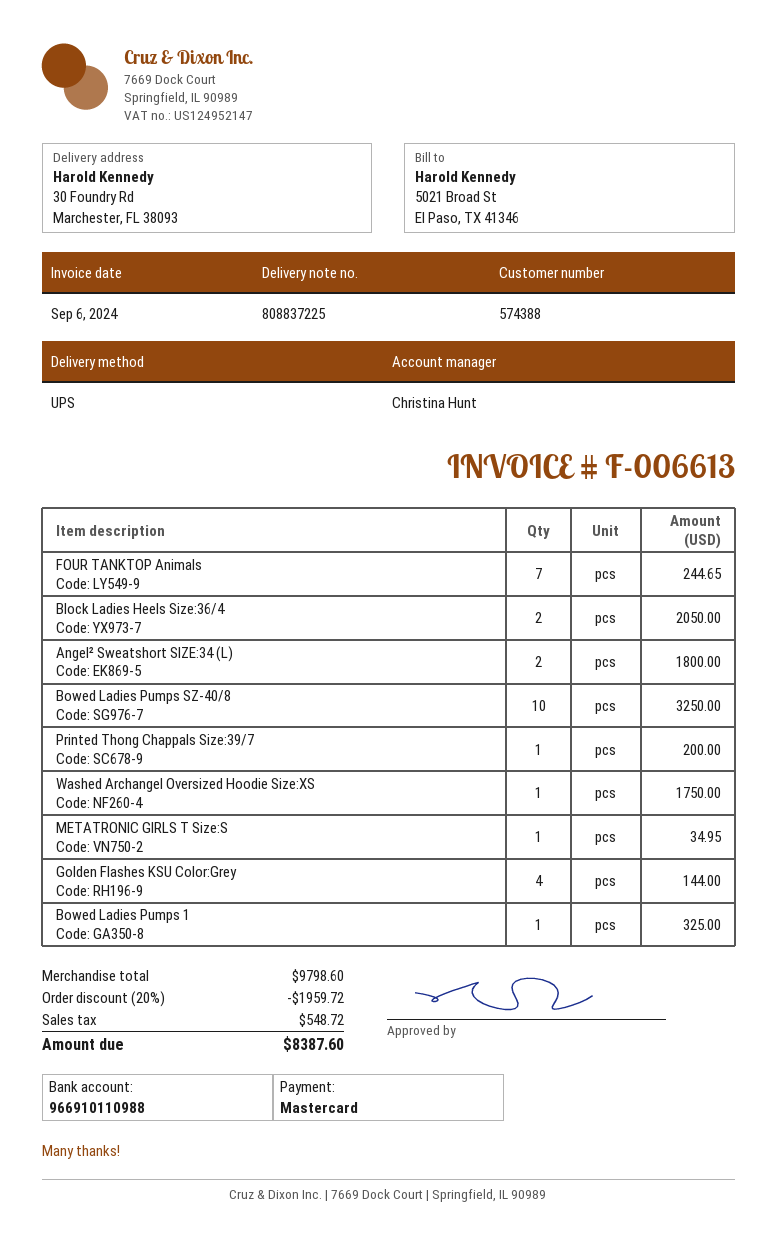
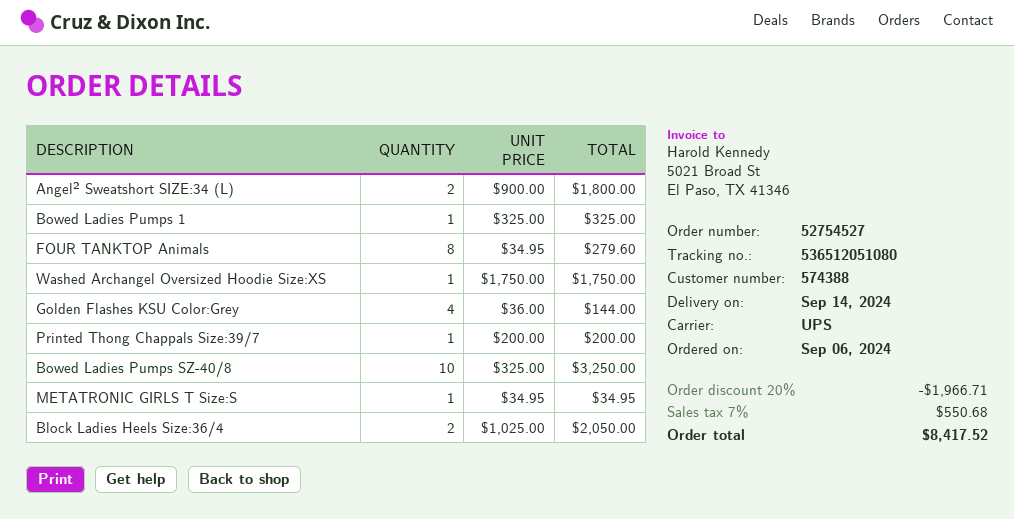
FOUR TANKTOP Animals: 7 for 244.65 -> 8 for 279.60
discount: 20% = 1959.72 -> 20% = 1966.71
tax: 548.72 -> 550.68
total: 8387.60 -> 8417.52

